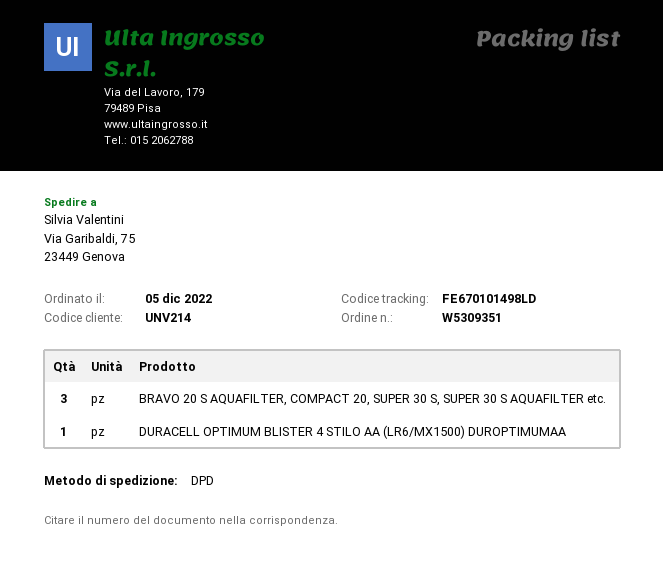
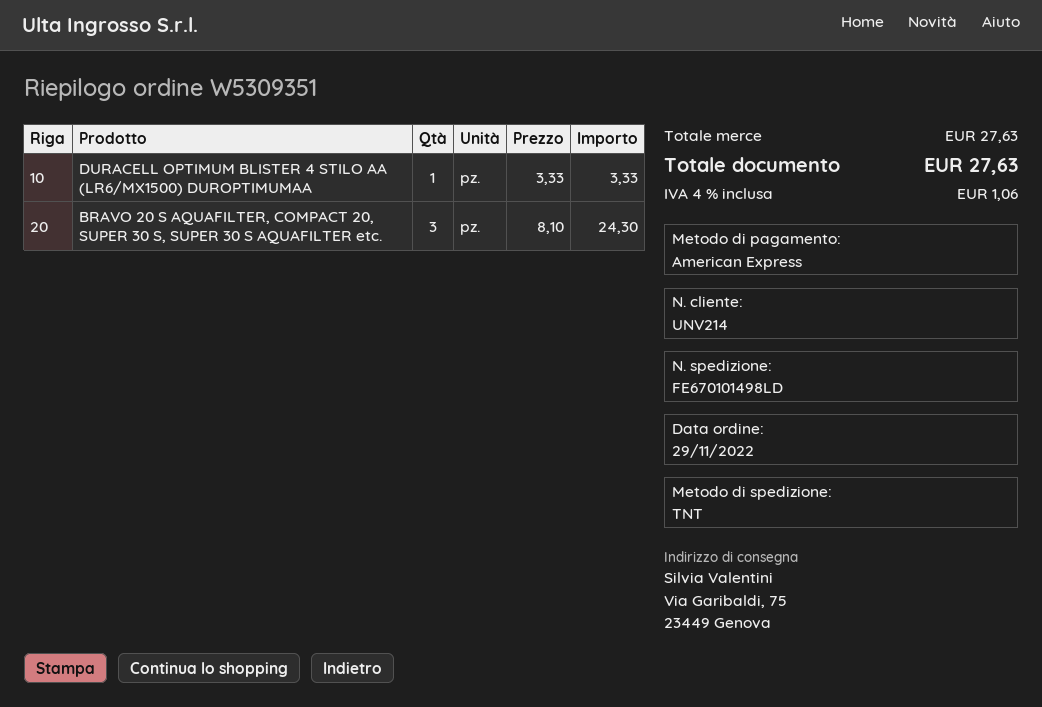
order date: 2022-12-05 -> 2022-11-29
shipping method: DPD -> TNT

